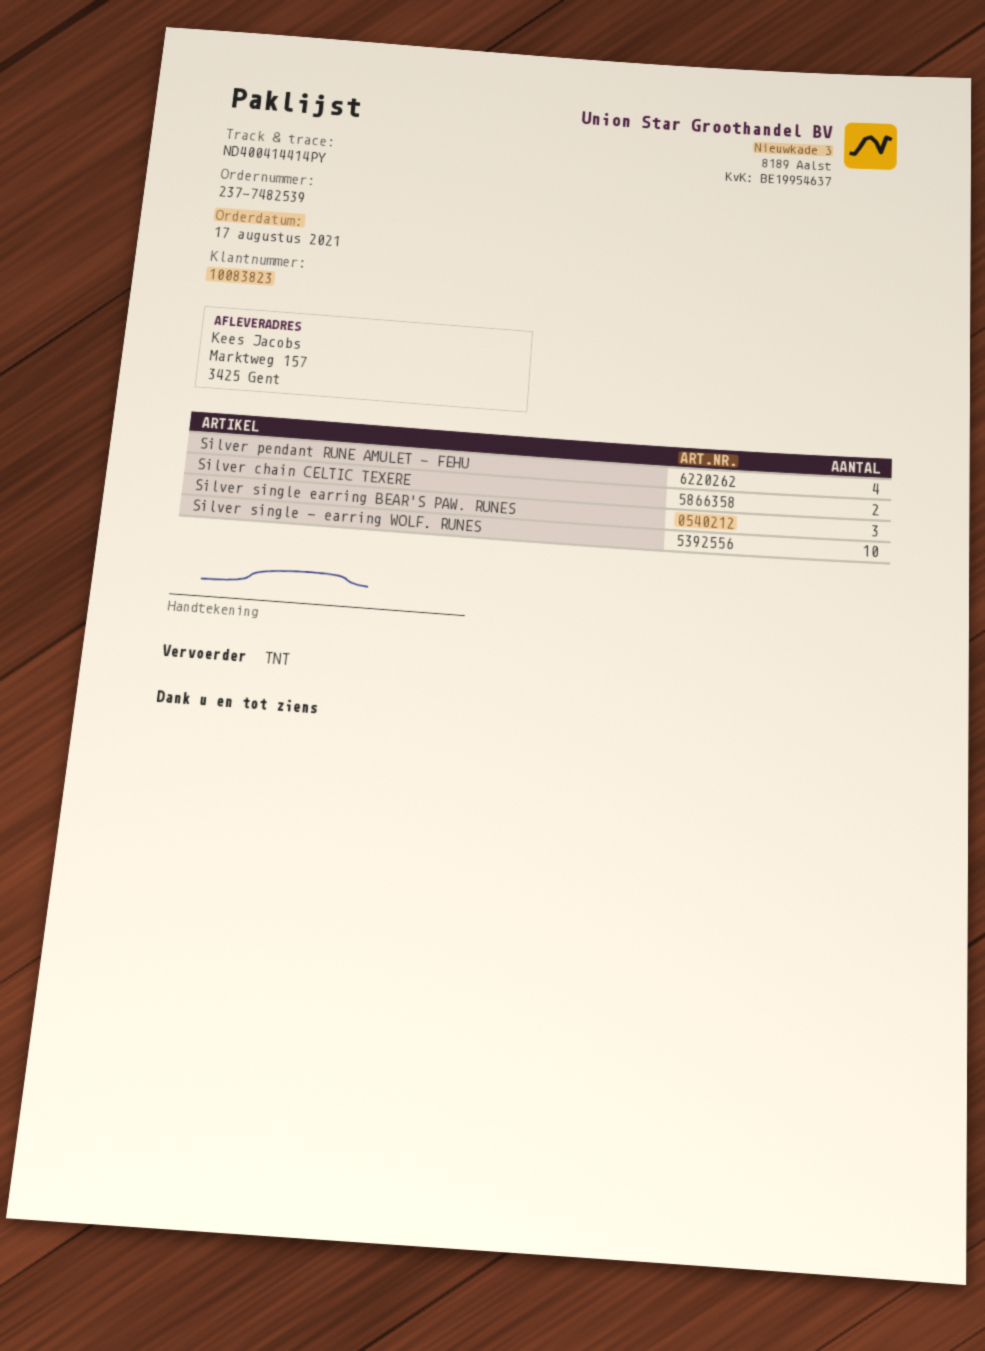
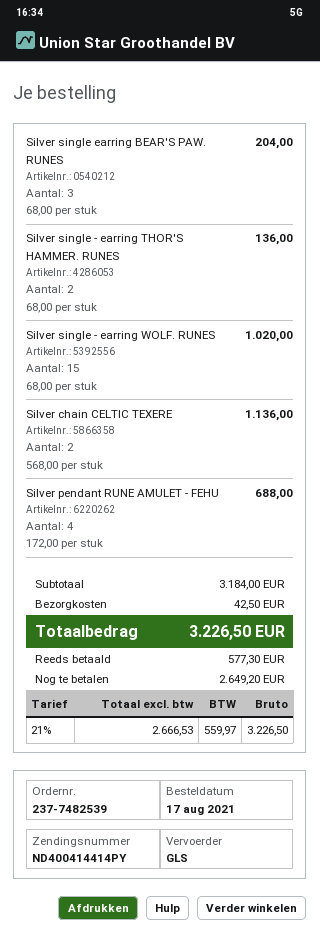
shipping method: TNT -> GLS
Silver single - earring WOLF. RUNES: 10 -> 15
Silver single - earring THOR'S HAMMER. RUNES: none -> 2

